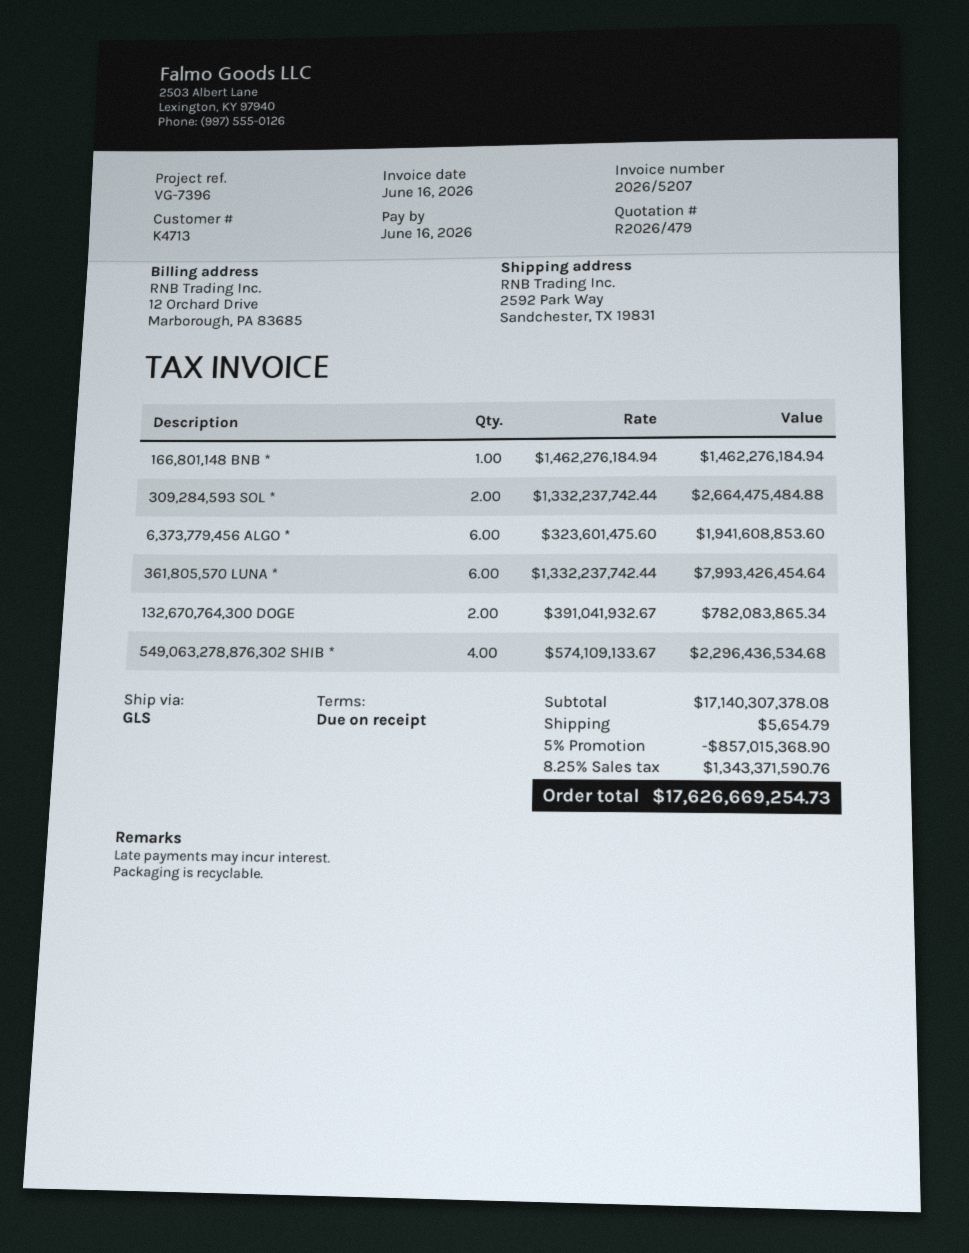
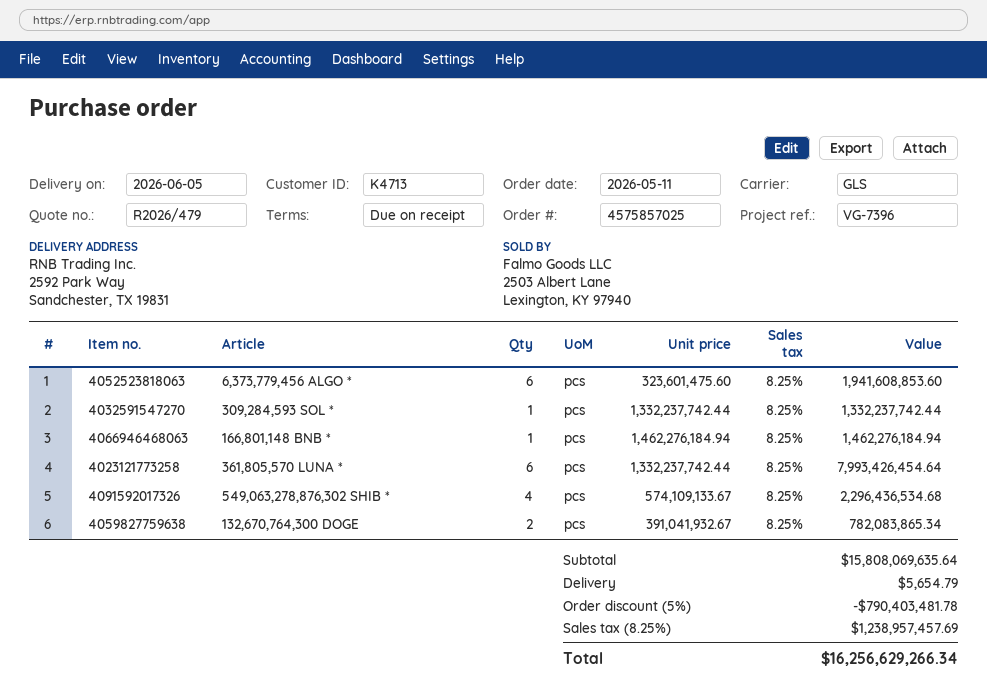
309,284,593 SOL *: 2 x 1332237742.44 = 2664475484.88 -> 1 x 1332237742.44 = 1332237742.44
subtotal: 17140307378.08 -> 15808069635.64
discount: 5% = 857015368.90 -> 5% = 790403481.78
tax: 8.25% = 1343371590.76 -> 8.25% = 1238957457.69
total: 17626669254.73 -> 16256629266.34

